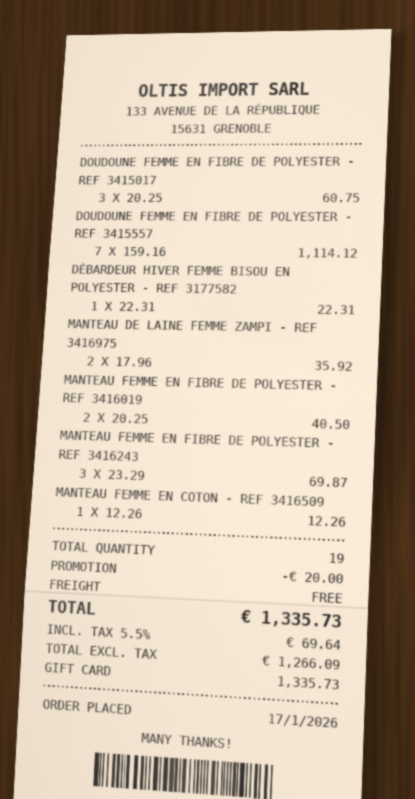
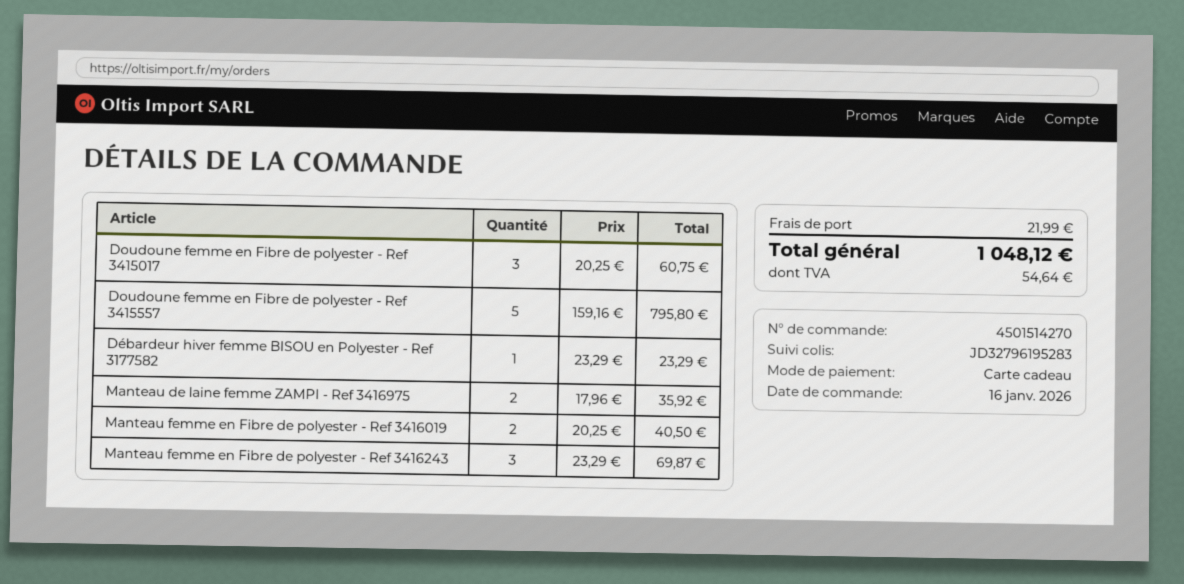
order date: 2026-01-17 -> 2026-01-16
DOUDOUNE FEMME EN FIBRE DE POLYESTER - REF 3415557: 7 x 159.16 = 1114.12 -> 5 x 159.16 = 795.80
DÉBARDEUR HIVER FEMME BISOU EN POLYESTER - REF 3177582: 1 x 22.31 = 22.31 -> 1 x 23.29 = 23.29
MANTEAU FEMME EN COTON - REF 3416509: 1 x 12.26 = 12.26 -> none
discount: 20.00 -> none
shipping: 0.00 -> 21.99
tax: 69.64 -> 54.64
total: 1335.73 -> 1048.12

